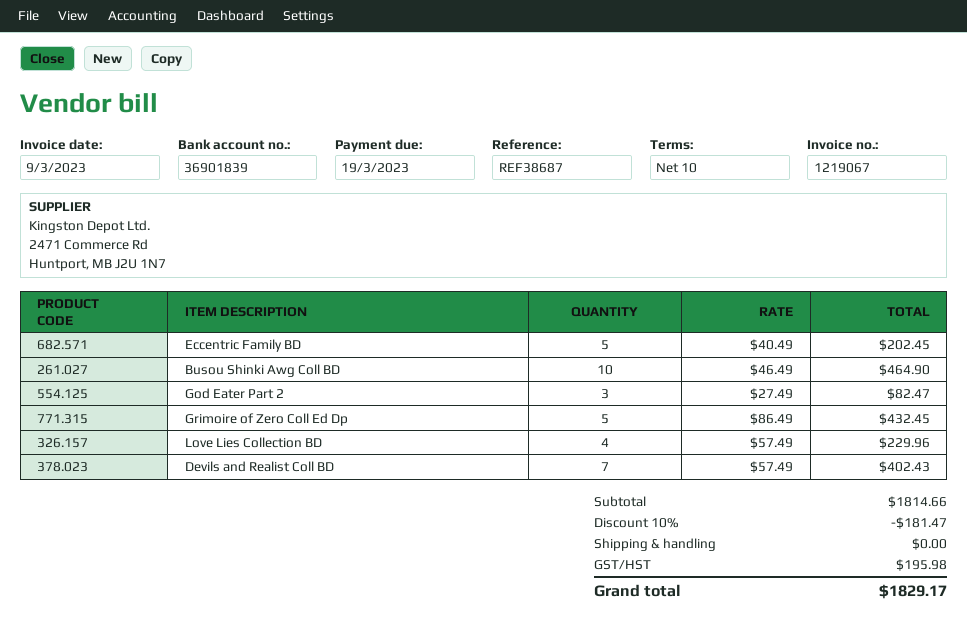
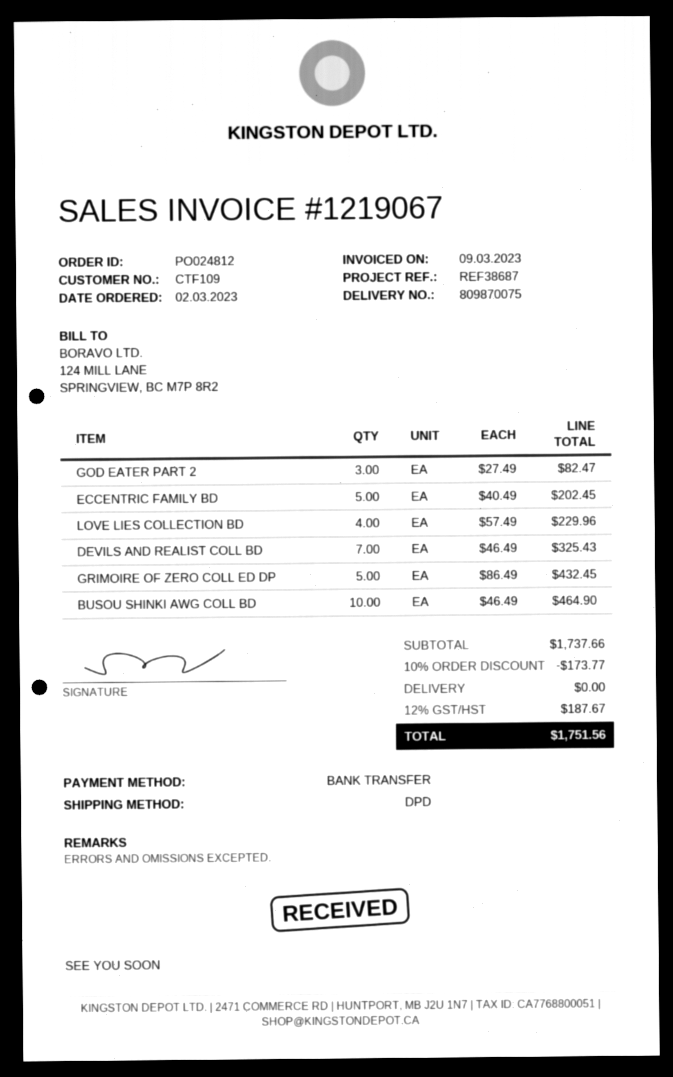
Devils and Realist Coll BD: 7 x 57.49 = 402.43 -> 7 x 46.49 = 325.43
subtotal: 1814.66 -> 1737.66
discount: 10% = 181.47 -> 10% = 173.77
tax: 195.98 -> 187.67
total: 1829.17 -> 1751.56

